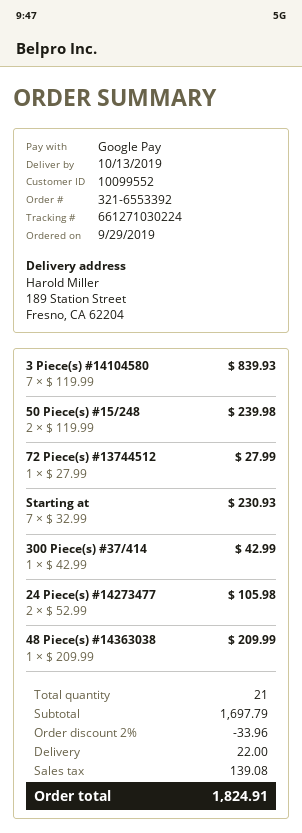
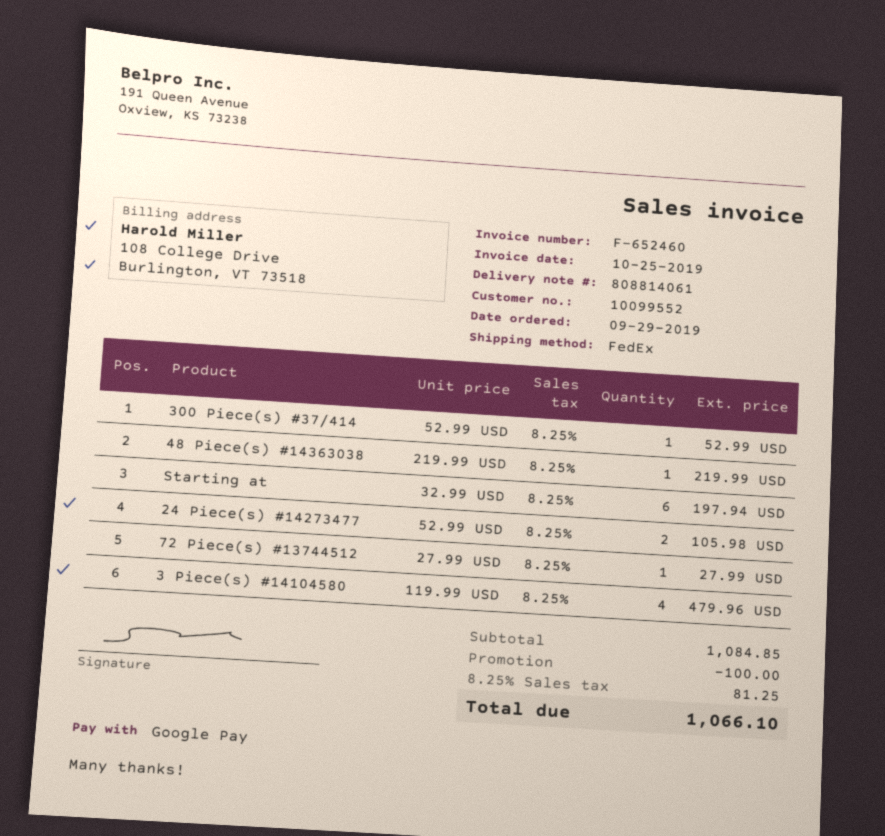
3 Piece(s) #14104580: 7 x 119.99 = 839.93 -> 4 x 119.99 = 479.96
50 Piece(s) #15/248: 2 x 119.99 = 239.98 -> none
Starting at: 7 x 32.99 = 230.93 -> 6 x 32.99 = 197.94
300 Piece(s) #37/414: 1 x 42.99 = 42.99 -> 1 x 52.99 = 52.99
48 Piece(s) #14363038: 1 x 209.99 = 209.99 -> 1 x 219.99 = 219.99
subtotal: 1697.79 -> 1084.85
discount: 33.96 -> 100.00
shipping: 22.00 -> none
tax: 139.08 -> 81.25
total: 1824.91 -> 1066.10

